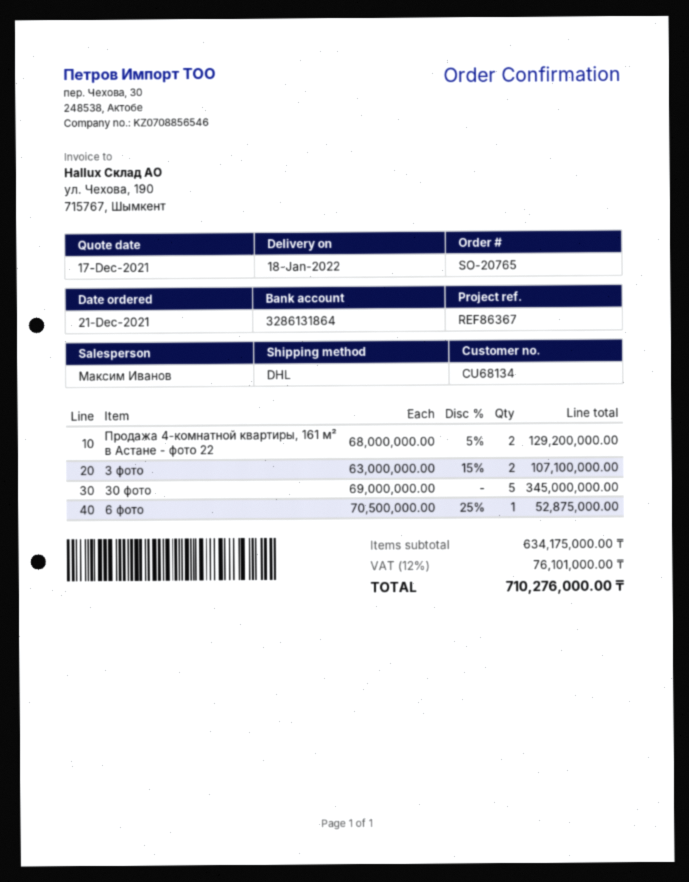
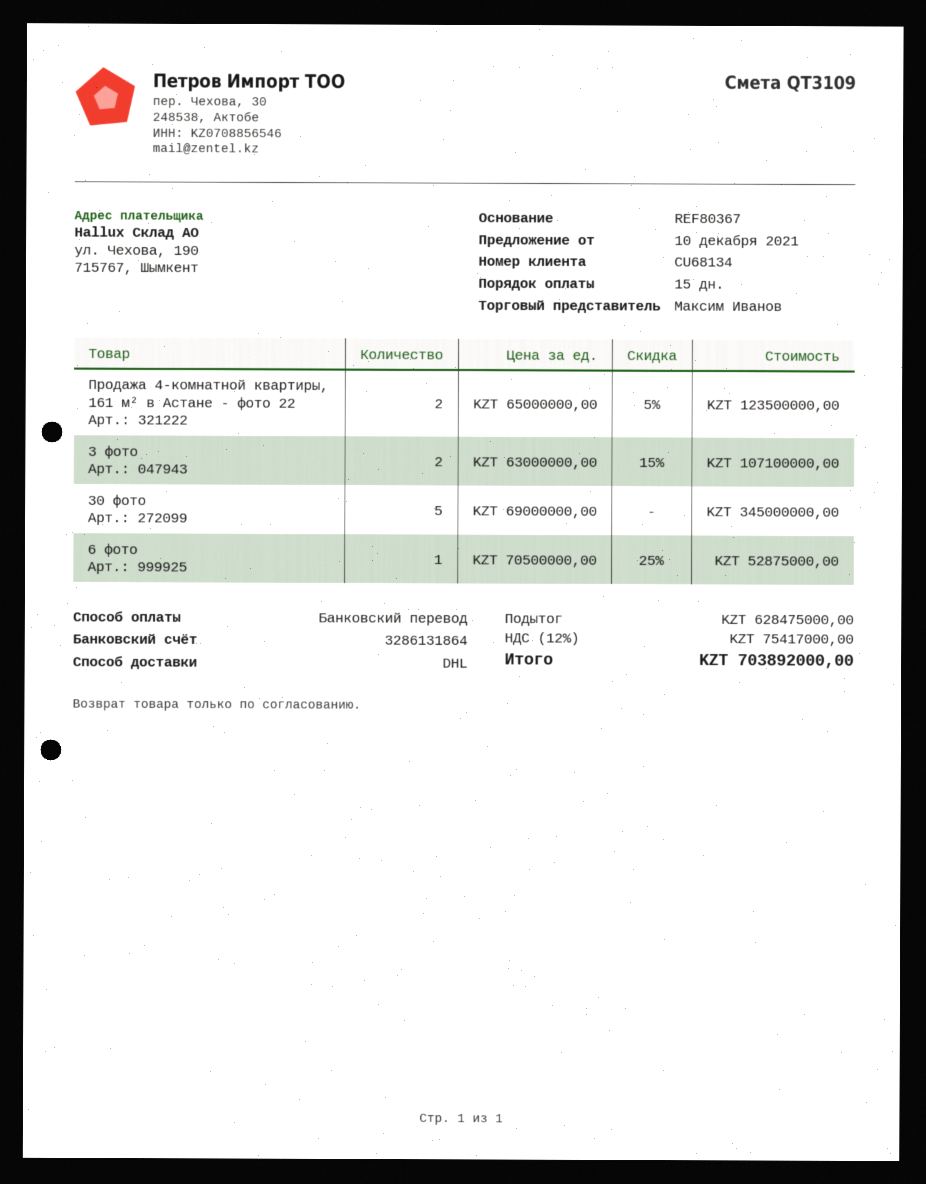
quote date: 2021-12-17 -> 2021-12-10
reference: REF86367 -> REF80367
Продажа 4-комнатной квартиры, 161 м² в Астане - фото 22: 2 x 68000000.00 - 5% = 129200000.00 -> 2 x 65000000.00 - 5% = 123500000.00
subtotal: 634175000.00 -> 628475000.00
tax: 12% = 76101000.00 -> 12% = 75417000.00
total: 710276000.00 -> 703892000.00

